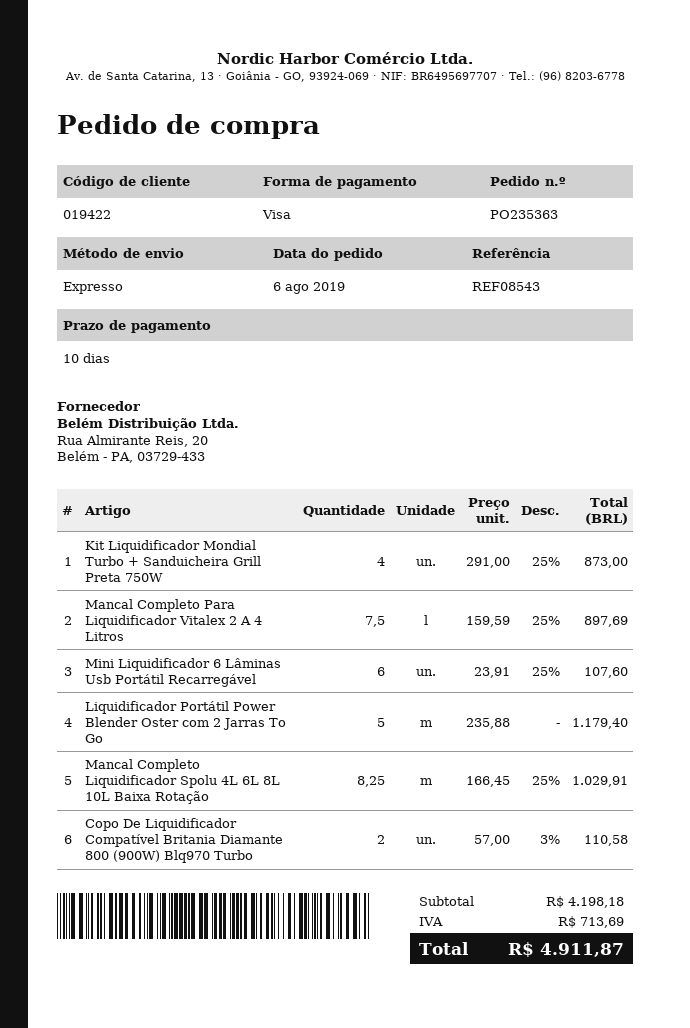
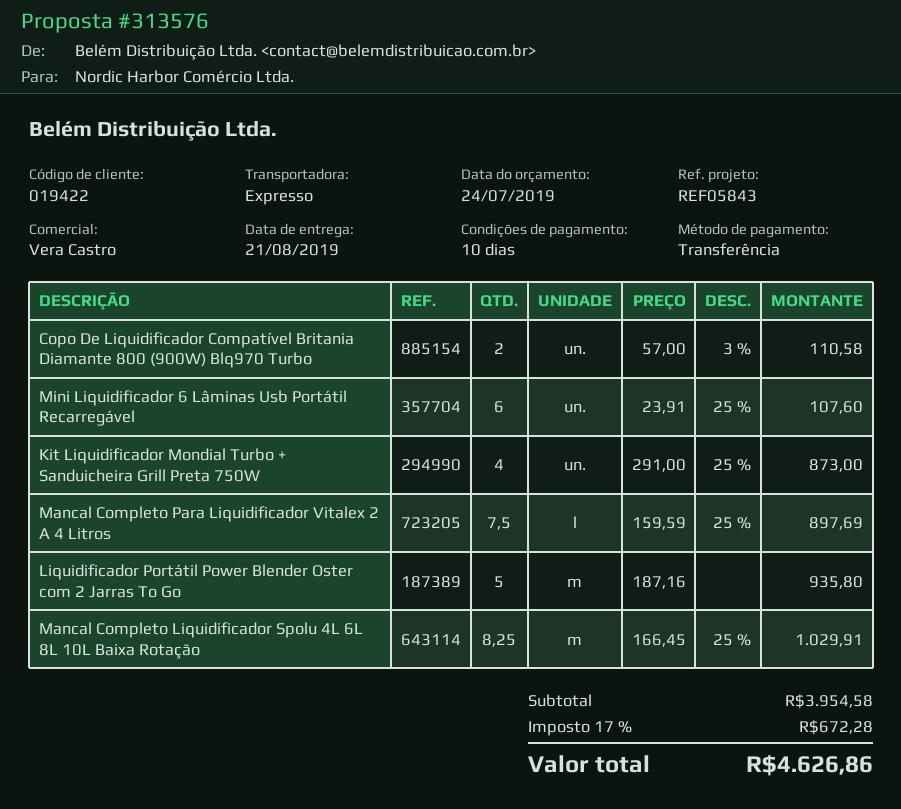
reference: REF08543 -> REF05843
payment method: Visa -> bank transfer
Liquidificador Portátil Power Blender Oster com 2 Jarras To Go: 5 x 235.88 = 1179.40 -> 5 x 187.16 = 935.80
subtotal: 4198.18 -> 3954.58
tax: 713.69 -> 672.28
total: 4911.87 -> 4626.86

